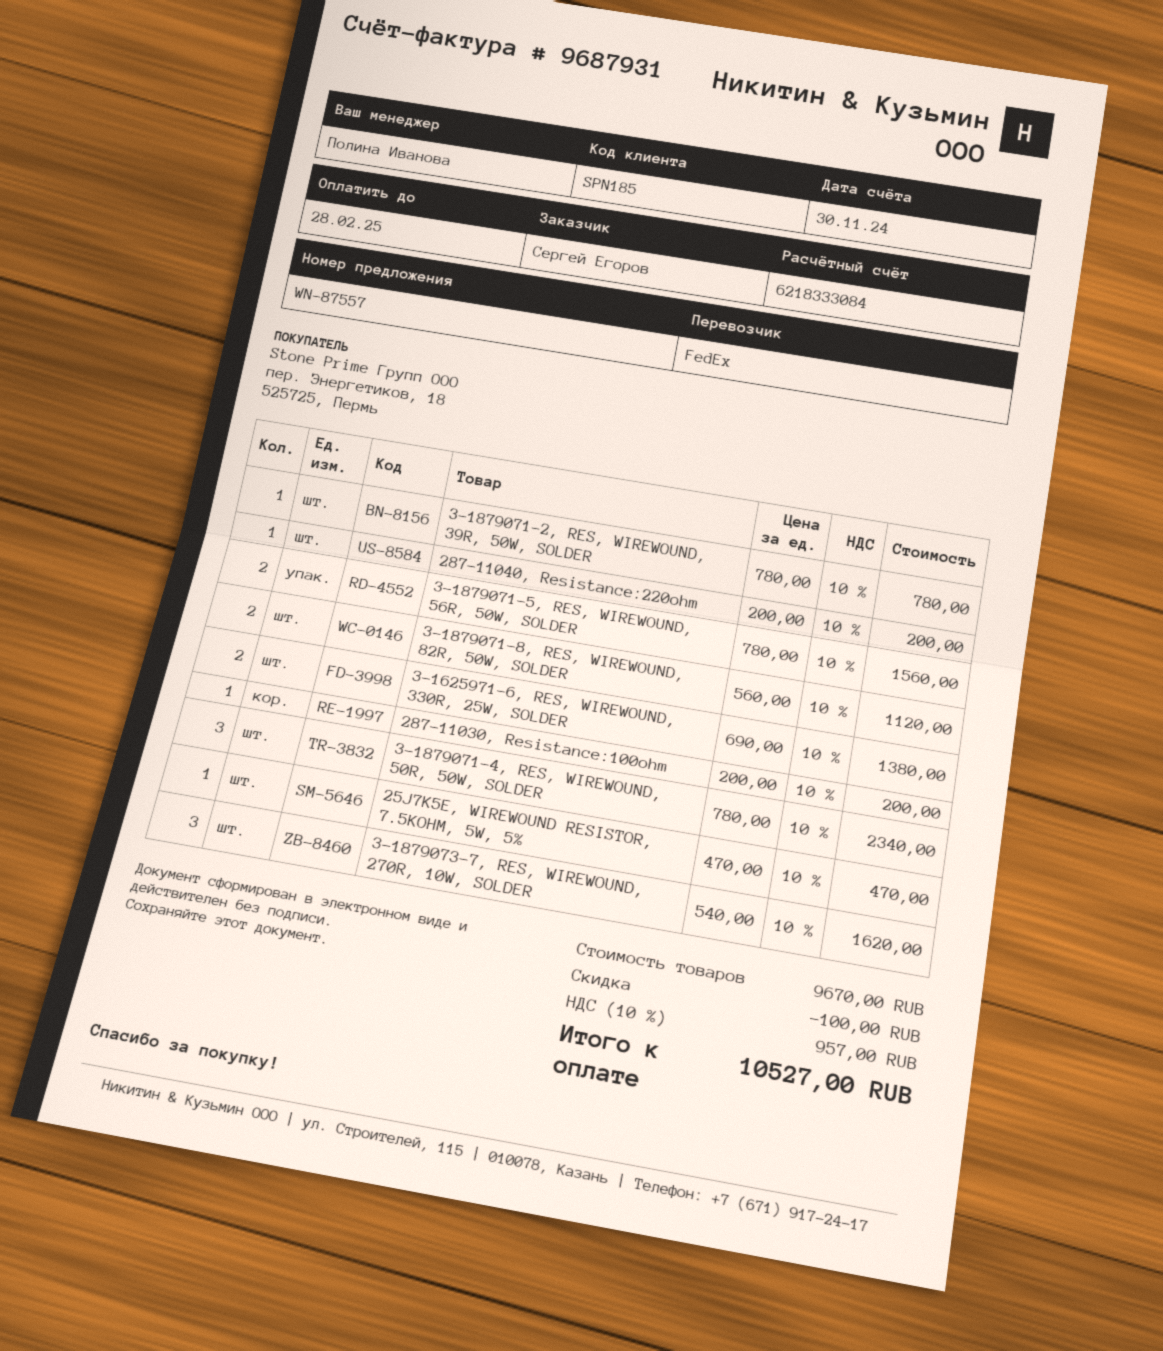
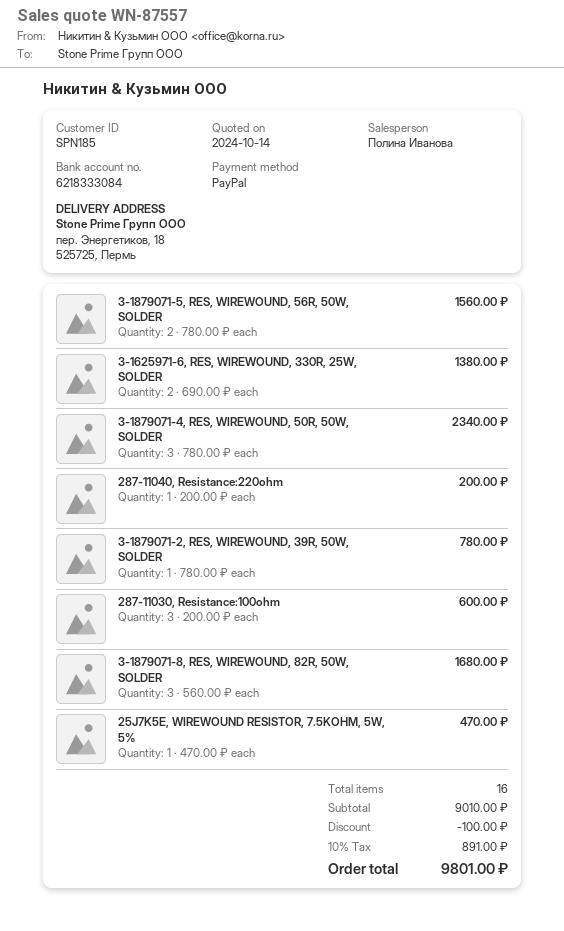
3-1879071-8, RES, WIREWOUND, 82R, 50W, SOLDER: 2 x 560.00 = 1120.00 -> 3 x 560.00 = 1680.00
287-11030, Resistance:100ohm: 1 x 200.00 = 200.00 -> 3 x 200.00 = 600.00
3-1879073-7, RES, WIREWOUND, 270R, 10W, SOLDER: 3 x 540.00 = 1620.00 -> none
subtotal: 9670.00 -> 9010.00
tax: 10% = 957.00 -> 10% = 891.00
total: 10527.00 -> 9801.00

